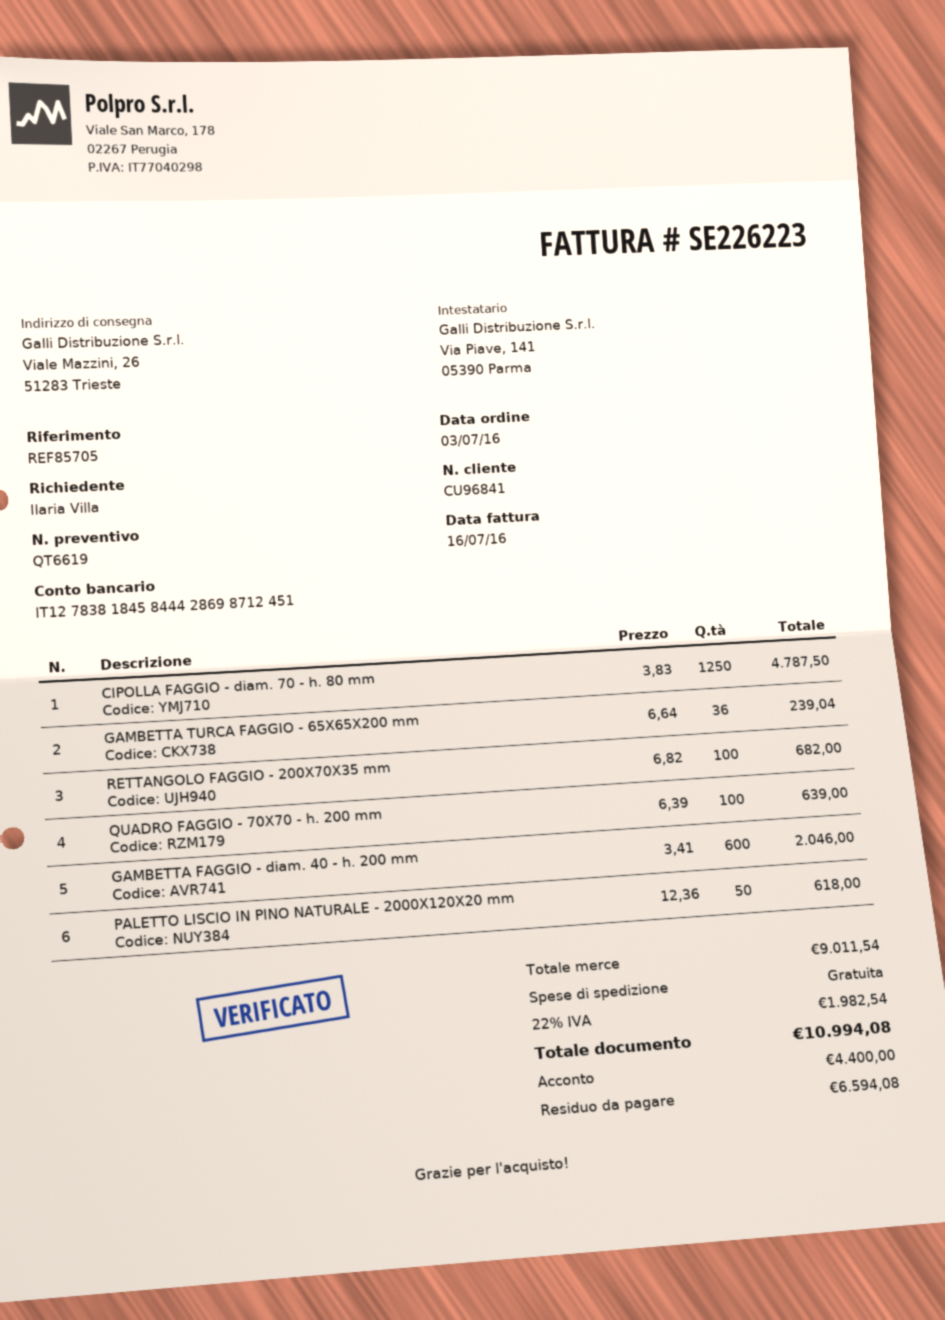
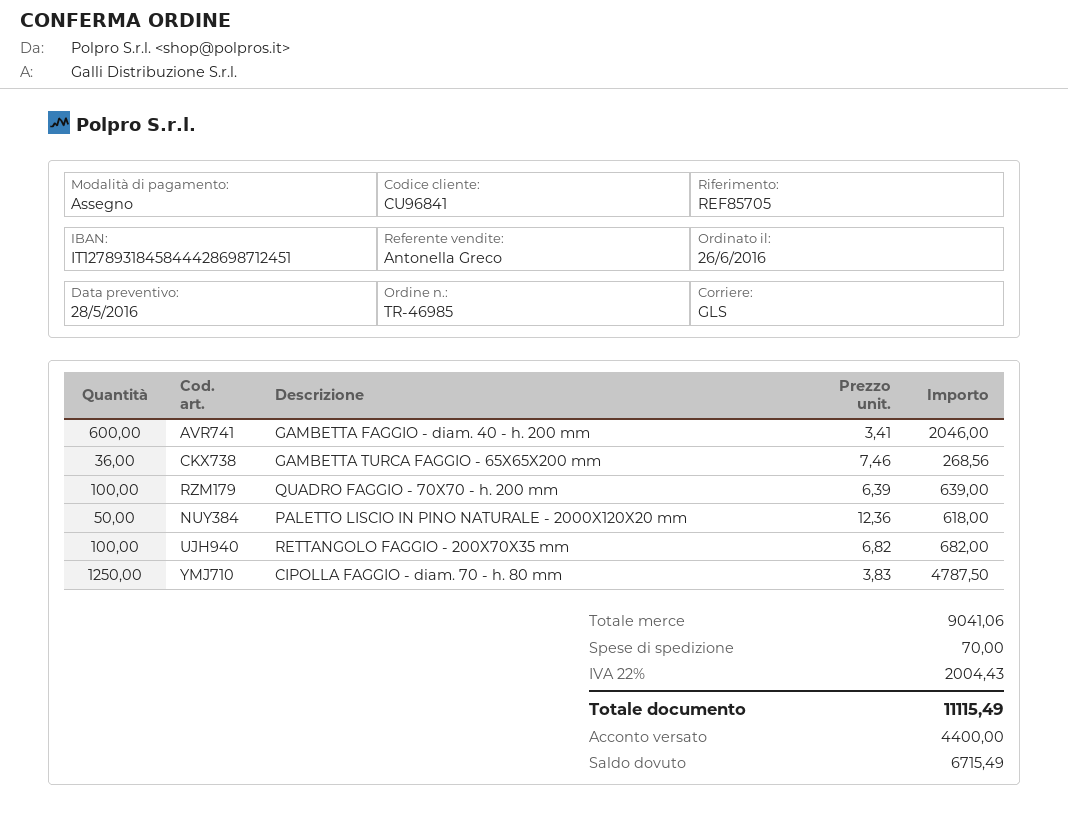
order date: 2016-07-03 -> 2016-06-26
bank account: IT1278381845844428698712451 -> IT1278931845844428698712451
GAMBETTA TURCA FAGGIO - 65X65X200 mm: 36 x 6.64 = 239.04 -> 36 x 7.46 = 268.56
subtotal: 9011.54 -> 9041.06
shipping: 0.00 -> 70.00
tax: 22% = 1982.54 -> 22% = 2004.43
total: 10994.08 -> 11115.49
balance: 6594.08 -> 6715.49

